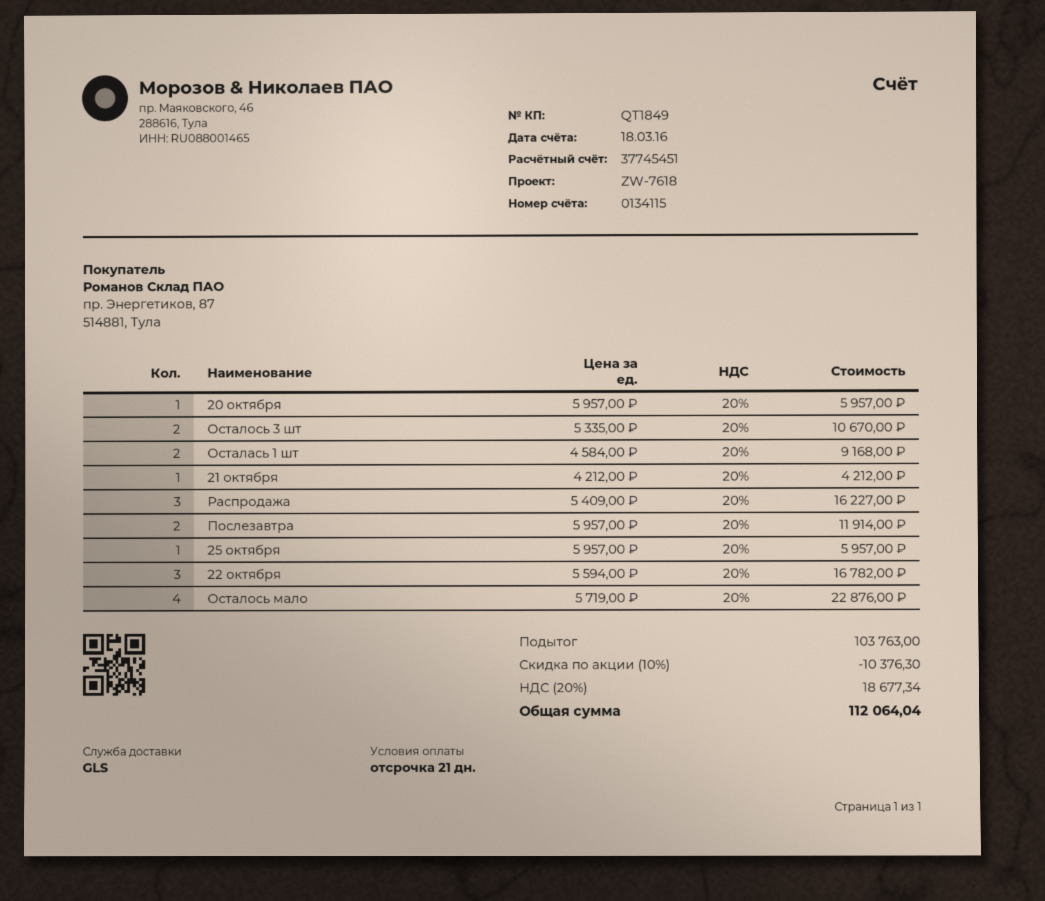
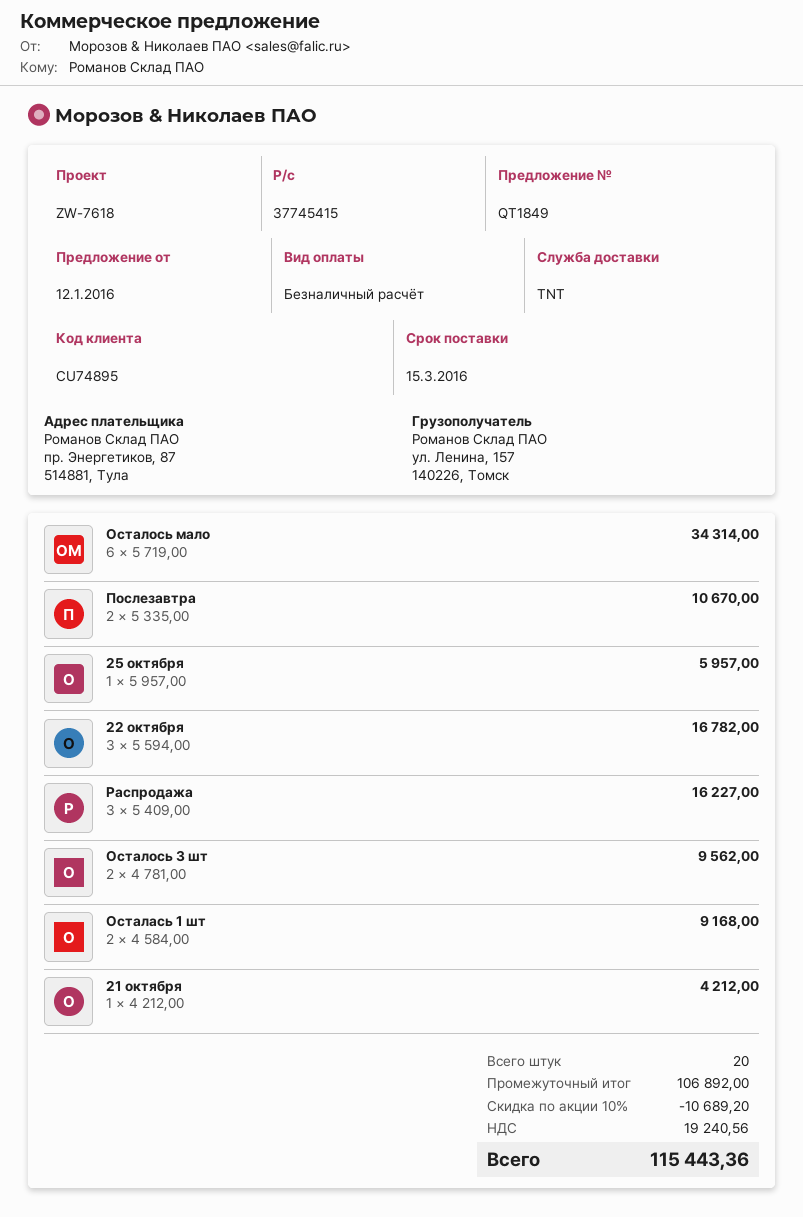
bank account: 37745451 -> 37745415
shipping method: GLS -> TNT
20 октября: 1 x 5957.00 = 5957.00 -> none
Осталось 3 шт: 2 x 5335.00 = 10670.00 -> 2 x 4781.00 = 9562.00
Послезавтра: 2 x 5957.00 = 11914.00 -> 2 x 5335.00 = 10670.00
Осталось мало: 4 x 5719.00 = 22876.00 -> 6 x 5719.00 = 34314.00
subtotal: 103763.00 -> 106892.00
discount: 10% = 10376.30 -> 10% = 10689.20
tax: 18677.34 -> 19240.56
total: 112064.04 -> 115443.36

